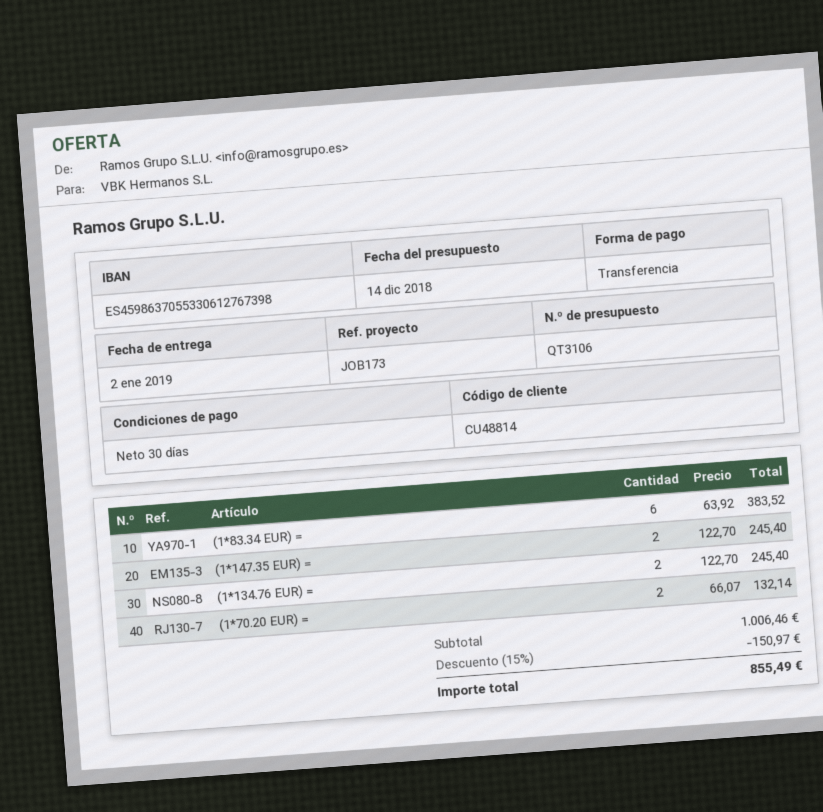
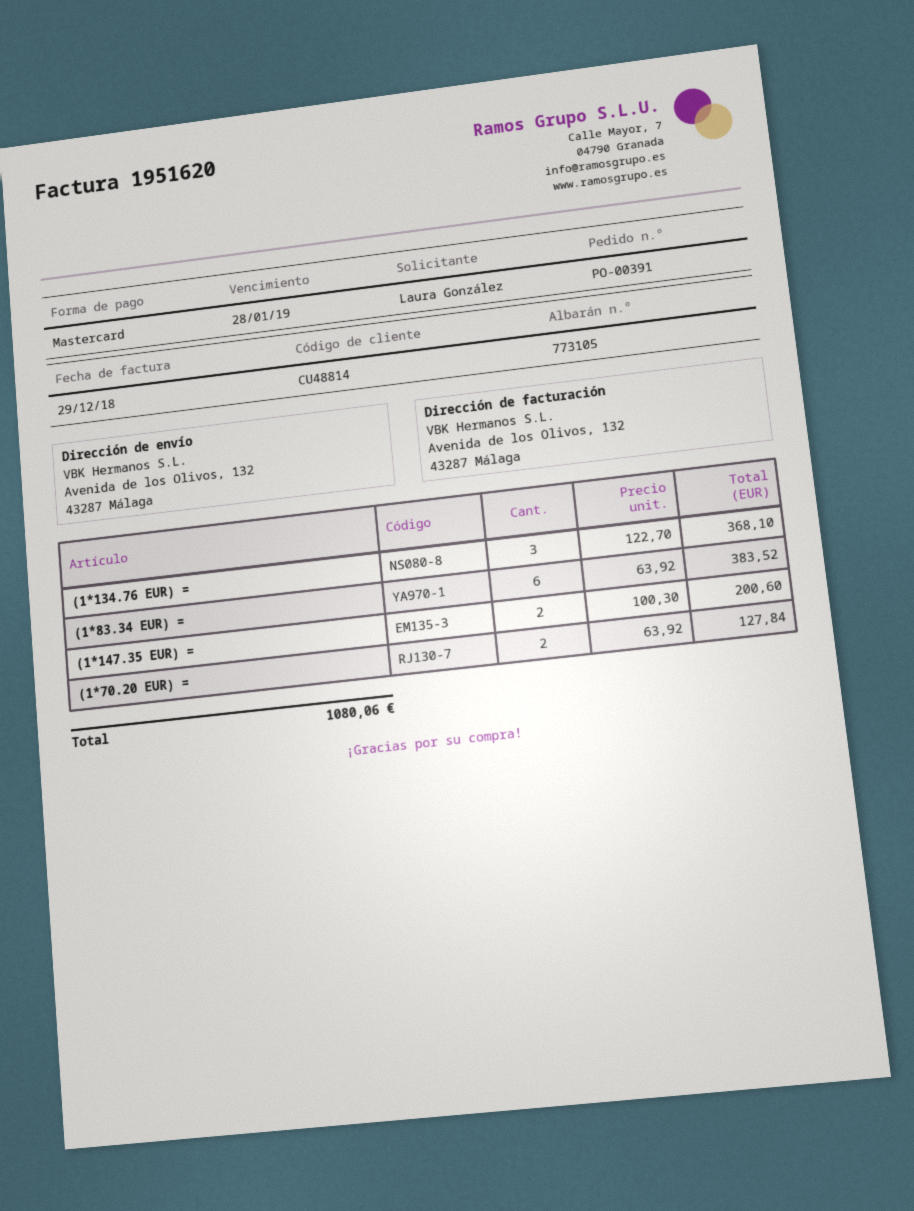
payment method: bank transfer -> Mastercard
(1*147.35 EUR) =: 2 x 122.70 = 245.40 -> 2 x 100.30 = 200.60
(1*134.76 EUR) =: 2 x 122.70 = 245.40 -> 3 x 122.70 = 368.10
(1*70.20 EUR) =: 2 x 66.07 = 132.14 -> 2 x 63.92 = 127.84
discount: 15% = 150.97 -> none
total: 855.49 -> 1080.06

